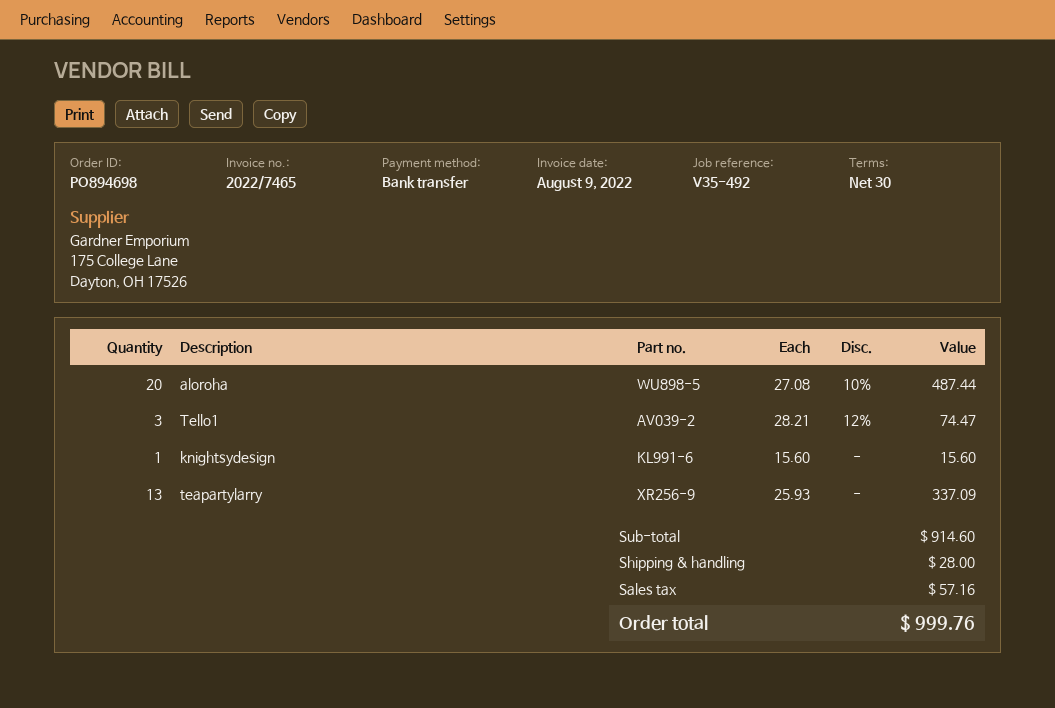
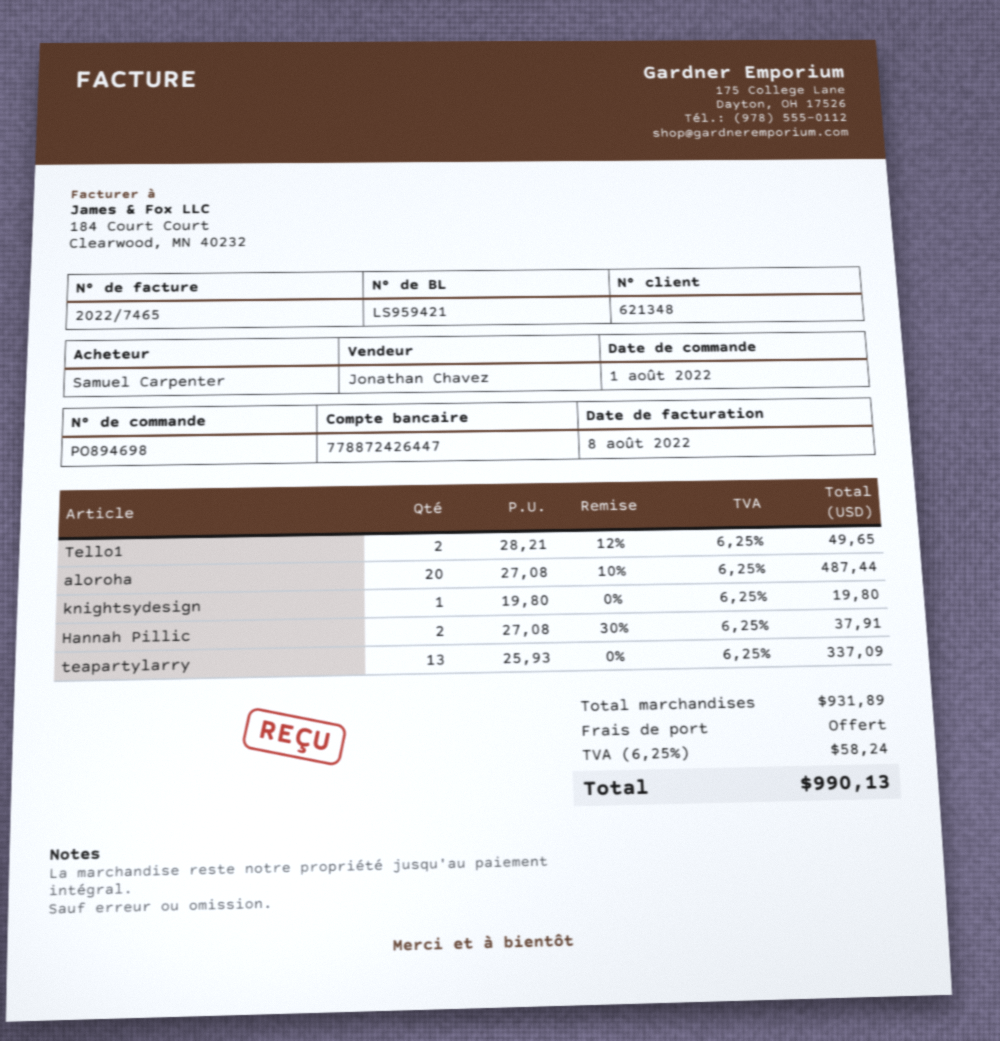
invoice date: 2022-08-09 -> 2022-08-08
Tello1: 3 x 28.21 - 12% = 74.47 -> 2 x 28.21 - 12% = 49.65
knightsydesign: 1 x 15.60 = 15.60 -> 1 x 19.80 = 19.80
Hannah Pillic: none -> 2 x 27.08 - 30% = 37.91
subtotal: 914.60 -> 931.89
shipping: 28.00 -> 0.00
tax: 57.16 -> 58.24
total: 999.76 -> 990.13

